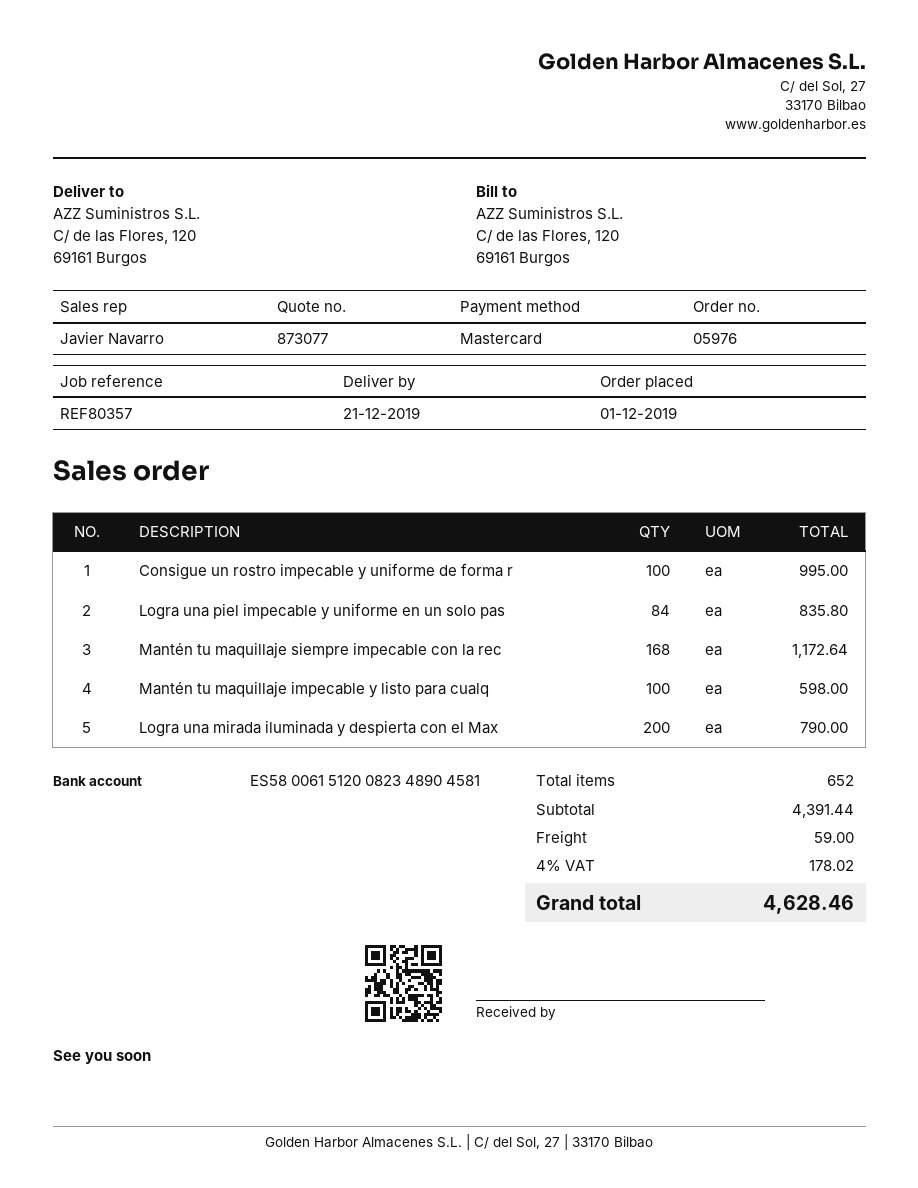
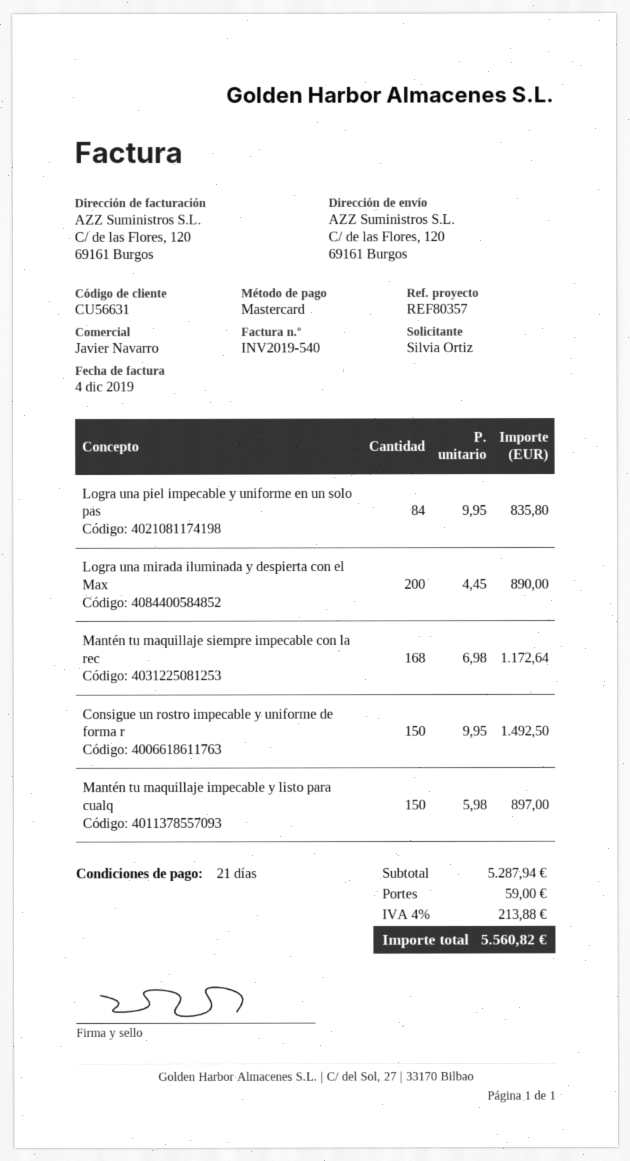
Consigue un rostro impecable y uniforme de forma r: 100 for 995.00 -> 150 for 1492.50
Mantén tu maquillaje impecable y listo para cualq: 100 for 598.00 -> 150 for 897.00
Logra una mirada iluminada y despierta con el Max: 200 for 790.00 -> 200 for 890.00
subtotal: 4391.44 -> 5287.94
tax: 4% = 178.02 -> 4% = 213.88
total: 4628.46 -> 5560.82

